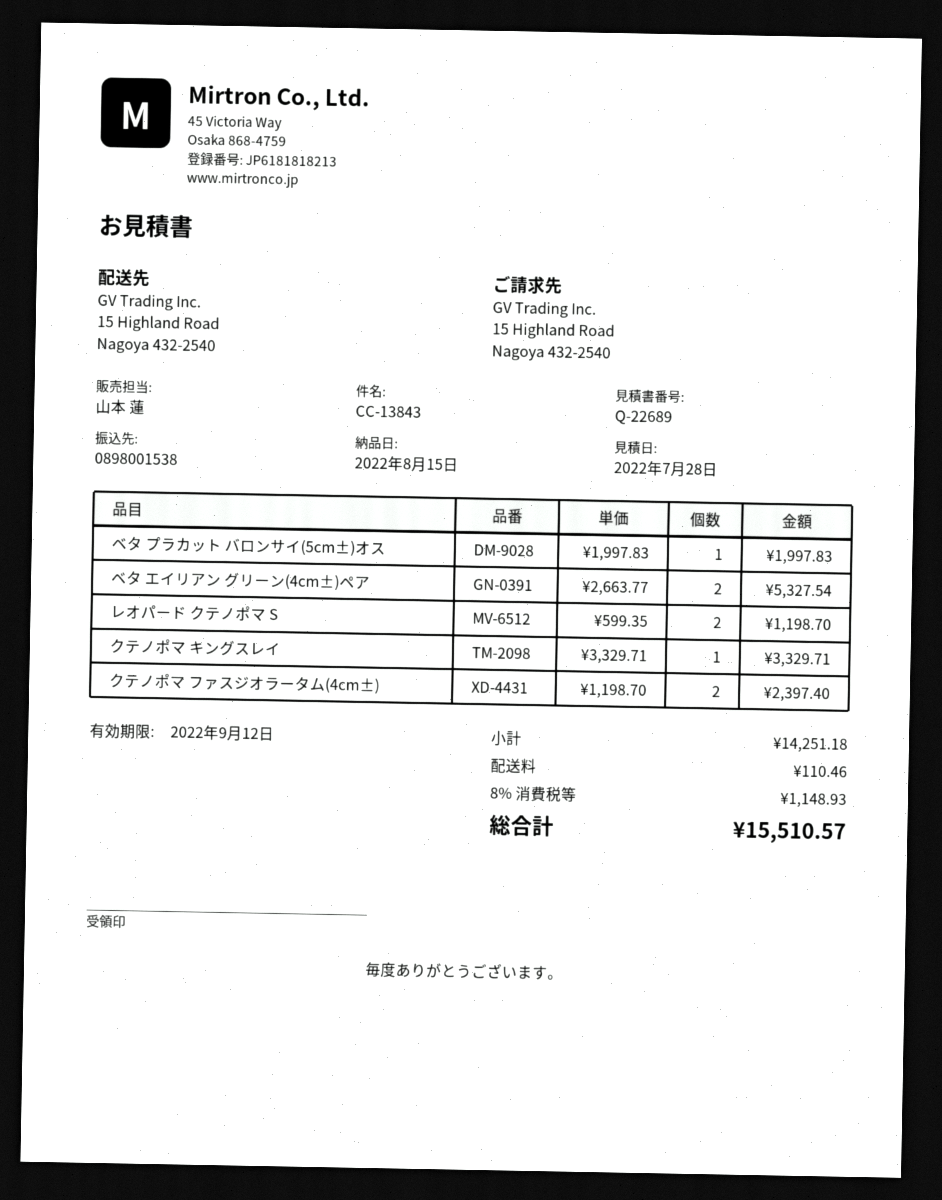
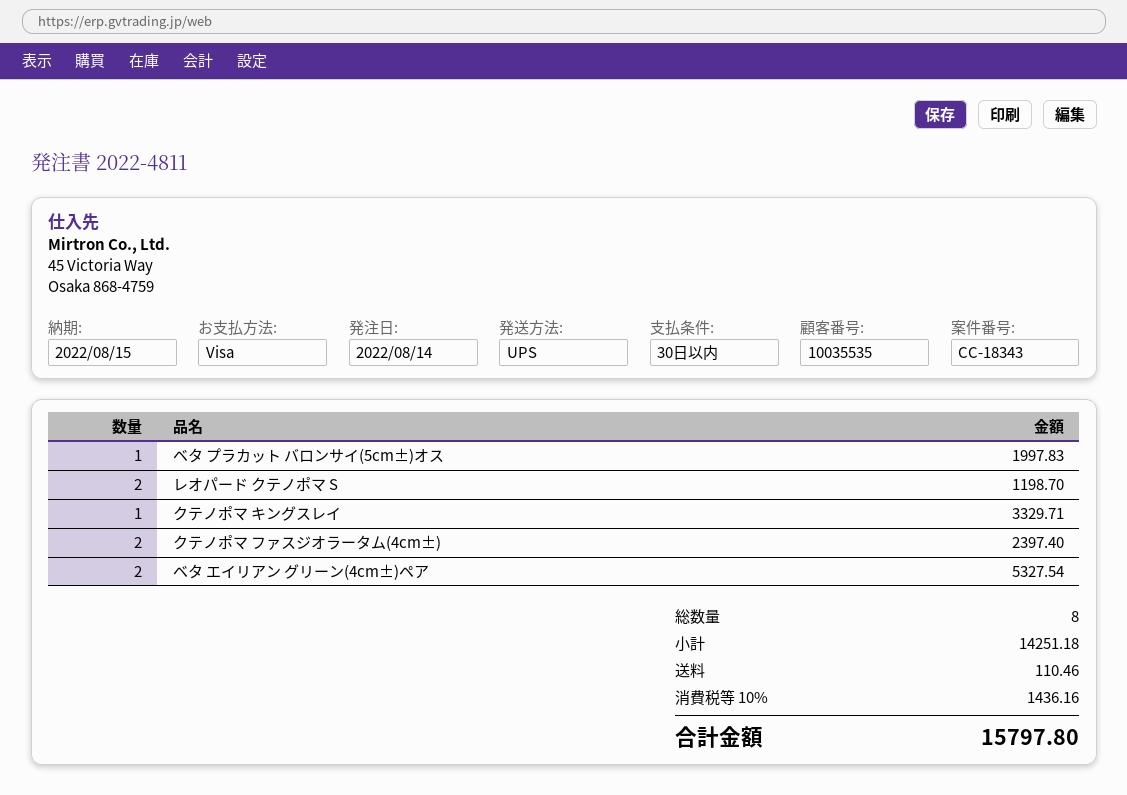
reference: CC-13843 -> CC-18343
tax: 8% = 1148.93 -> 10% = 1436.16
total: 15510.57 -> 15797.80

